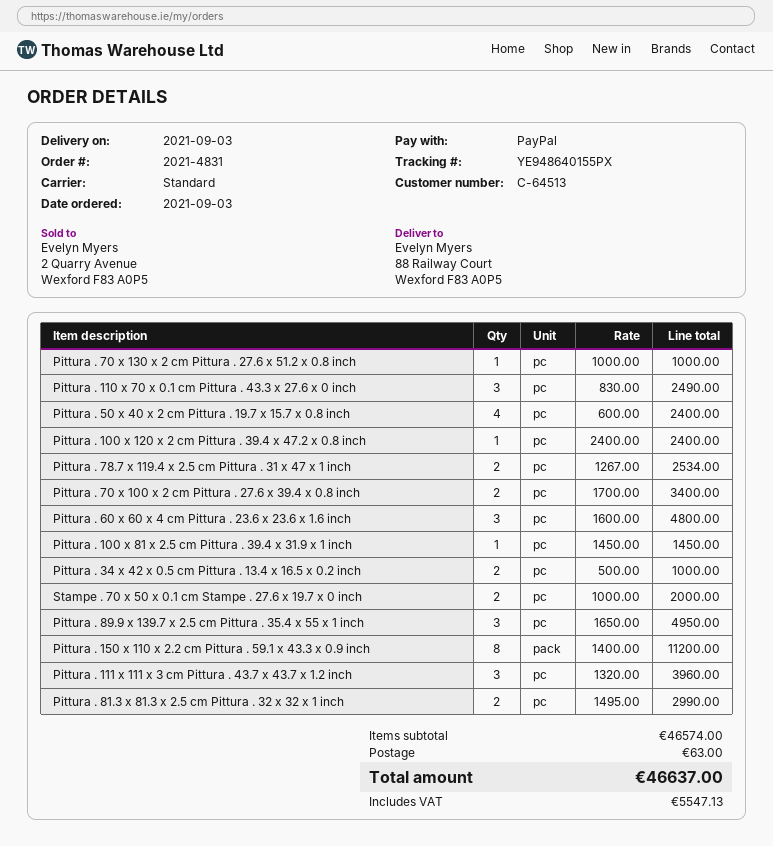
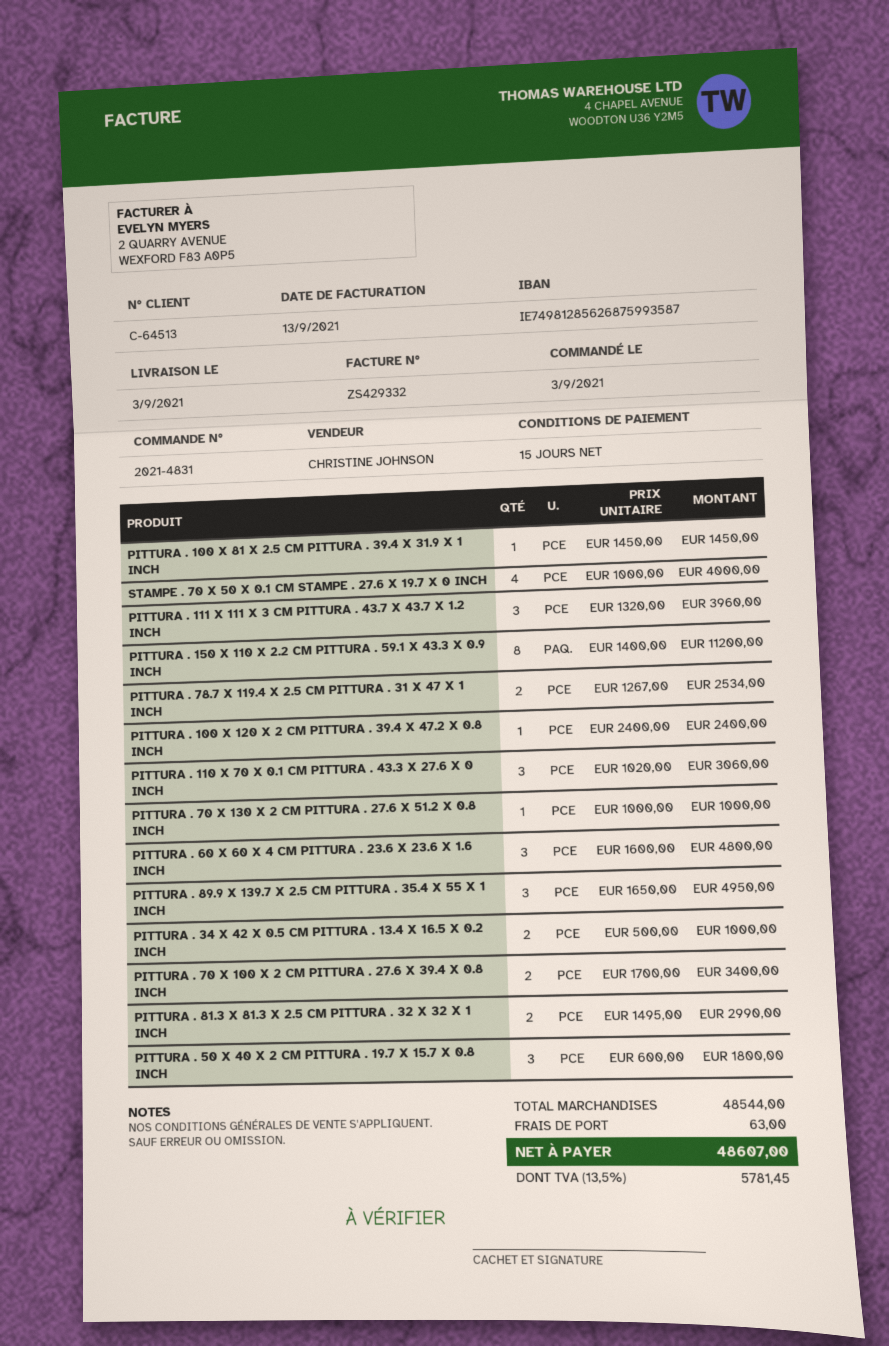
Pittura . 110 x 70 x 0.1 cm Pittura . 43.3 x 27.6 x 0 inch: 3 x 830.00 = 2490.00 -> 3 x 1020.00 = 3060.00
Pittura . 50 x 40 x 2 cm Pittura . 19.7 x 15.7 x 0.8 inch: 4 x 600.00 = 2400.00 -> 3 x 600.00 = 1800.00
Stampe . 70 x 50 x 0.1 cm Stampe . 27.6 x 19.7 x 0 inch: 2 x 1000.00 = 2000.00 -> 4 x 1000.00 = 4000.00
subtotal: 46574.00 -> 48544.00
tax: 5547.13 -> 5781.45
total: 46637.00 -> 48607.00

